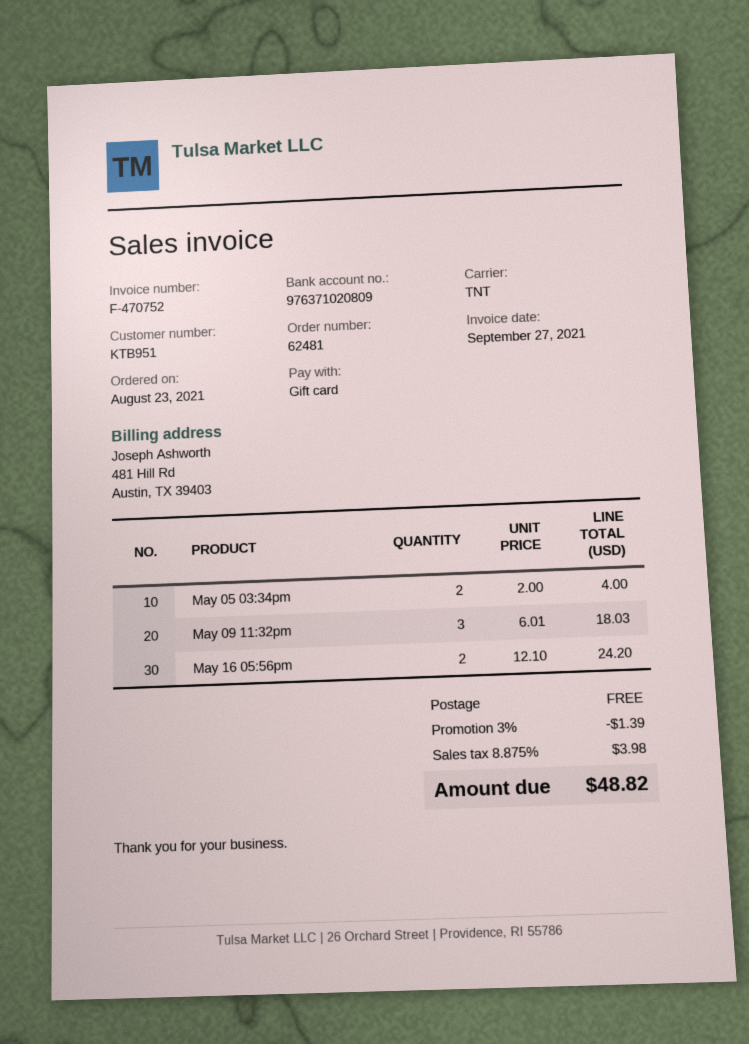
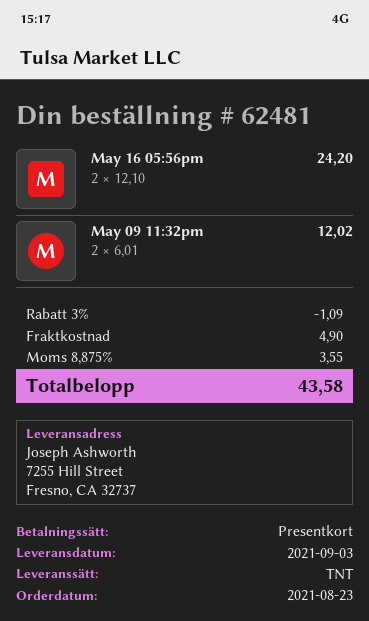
May 05 03:34pm: 2 x 2.00 = 4.00 -> none
May 09 11:32pm: 3 x 6.01 = 18.03 -> 2 x 6.01 = 12.02
discount: 3% = 1.39 -> 3% = 1.09
shipping: 0.00 -> 4.90
tax: 8.875% = 3.98 -> 8.875% = 3.55
total: 48.82 -> 43.58

